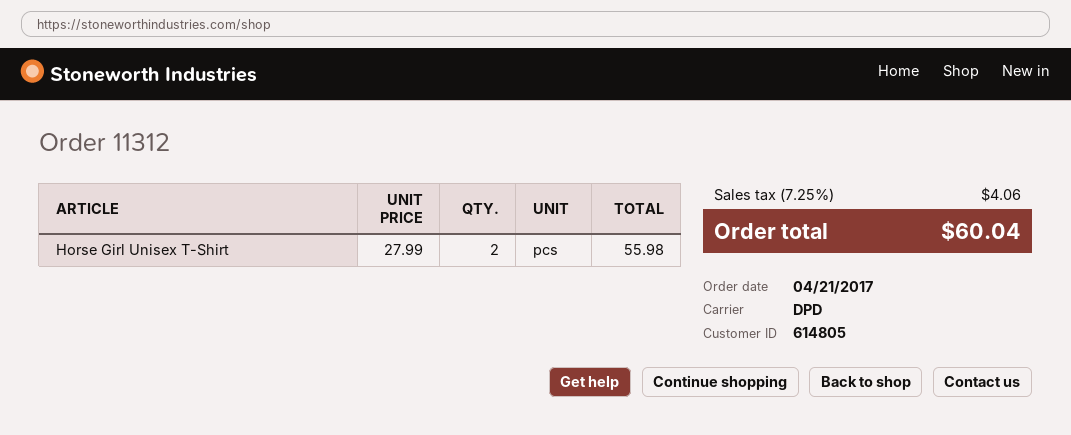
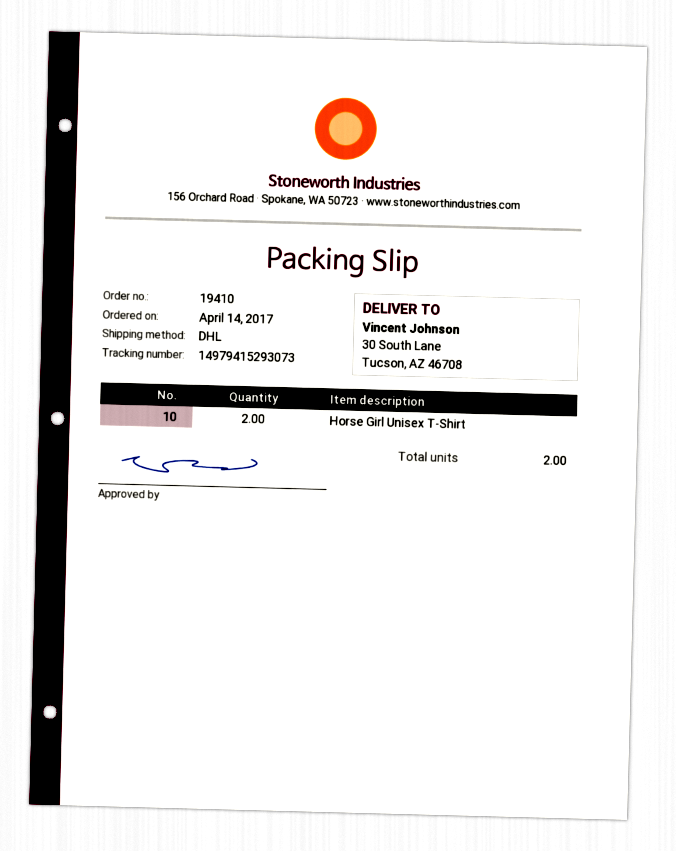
order number: 11312 -> 19410
order date: 2017-04-21 -> 2017-04-14
shipping method: DPD -> DHL

